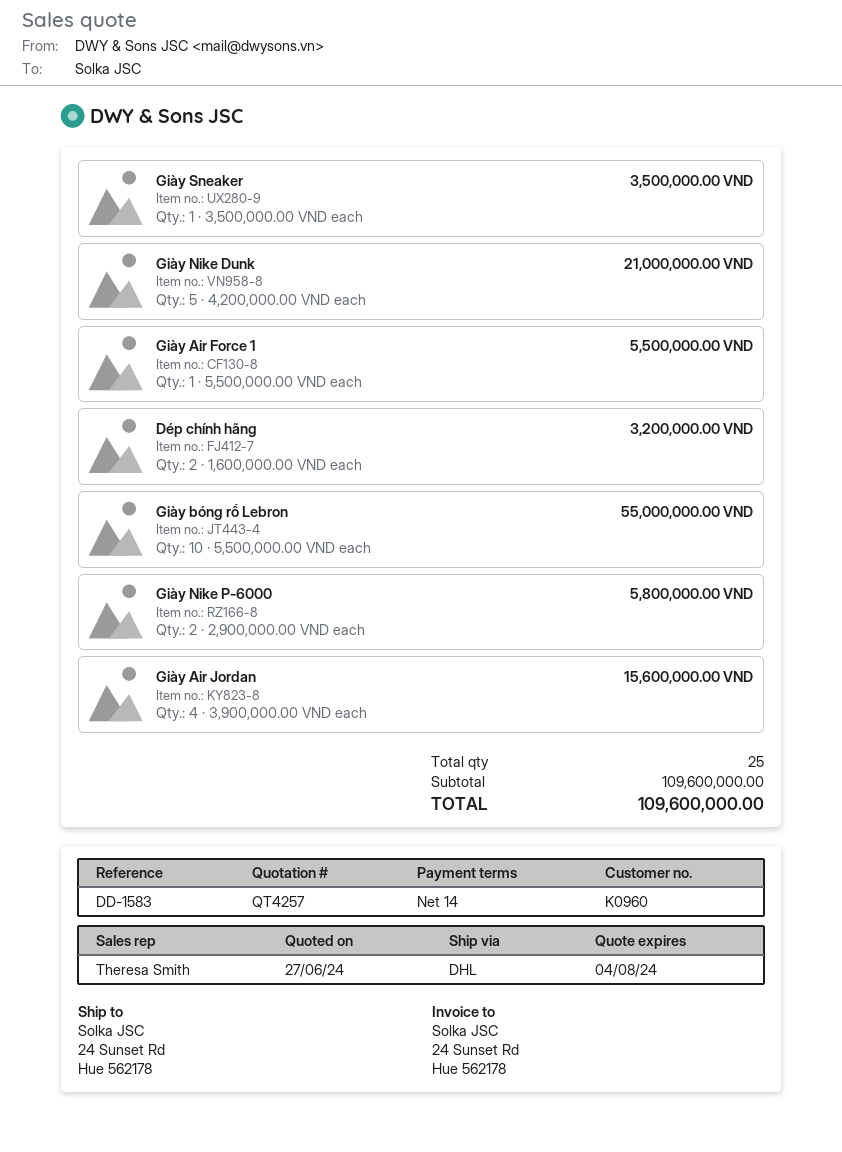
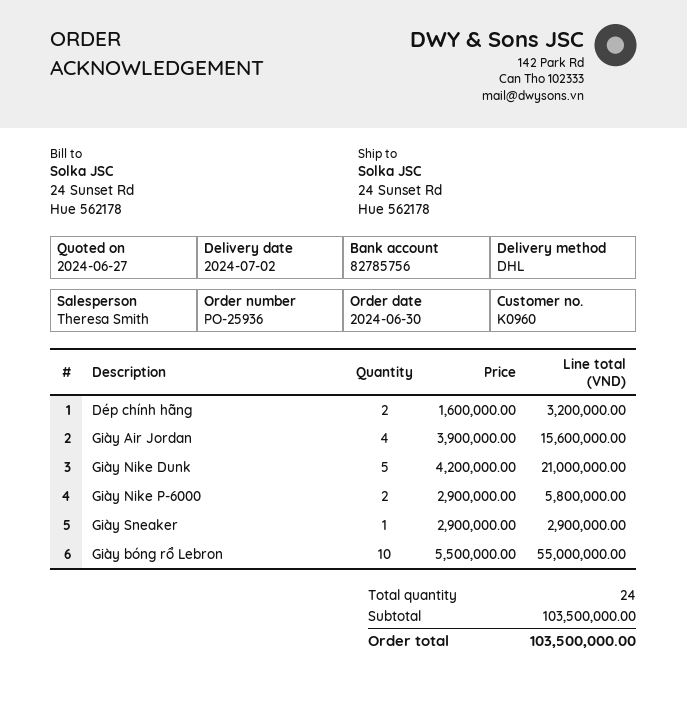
Giày Sneaker: 1 x 3500000.00 = 3500000.00 -> 1 x 2900000.00 = 2900000.00
Giày Air Force 1: 1 x 5500000.00 = 5500000.00 -> none
total quantity: 25 -> 24
subtotal: 109600000.00 -> 103500000.00
total: 109600000.00 -> 103500000.00

